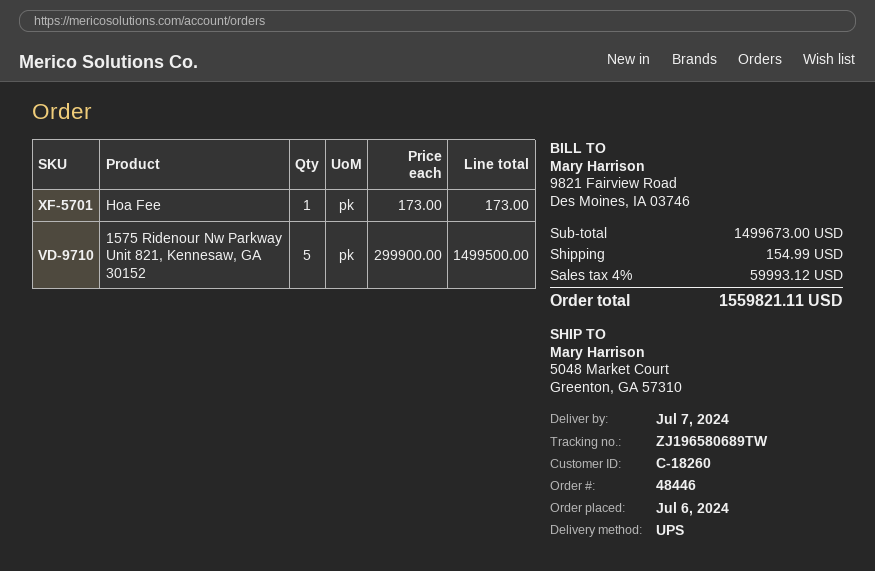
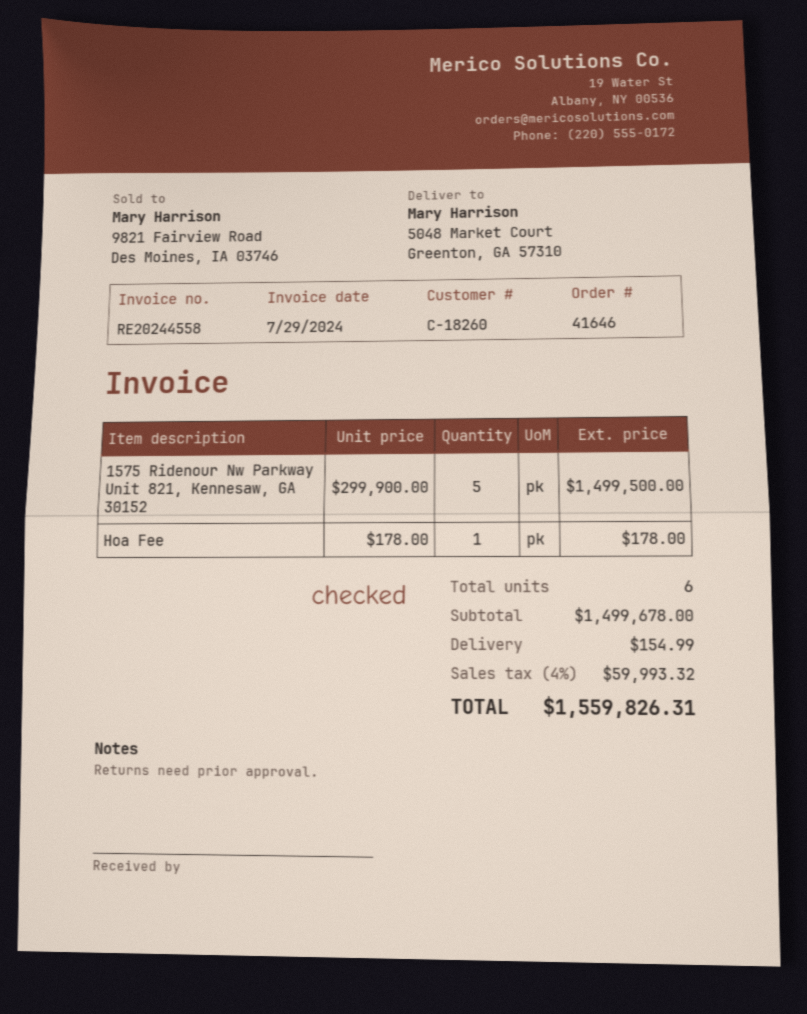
order number: 48446 -> 41646
Hoa Fee: 1 x 173.00 = 173.00 -> 1 x 178.00 = 178.00
subtotal: 1499673.00 -> 1499678.00
tax: 4% = 59993.12 -> 4% = 59993.32
total: 1559821.11 -> 1559826.31

